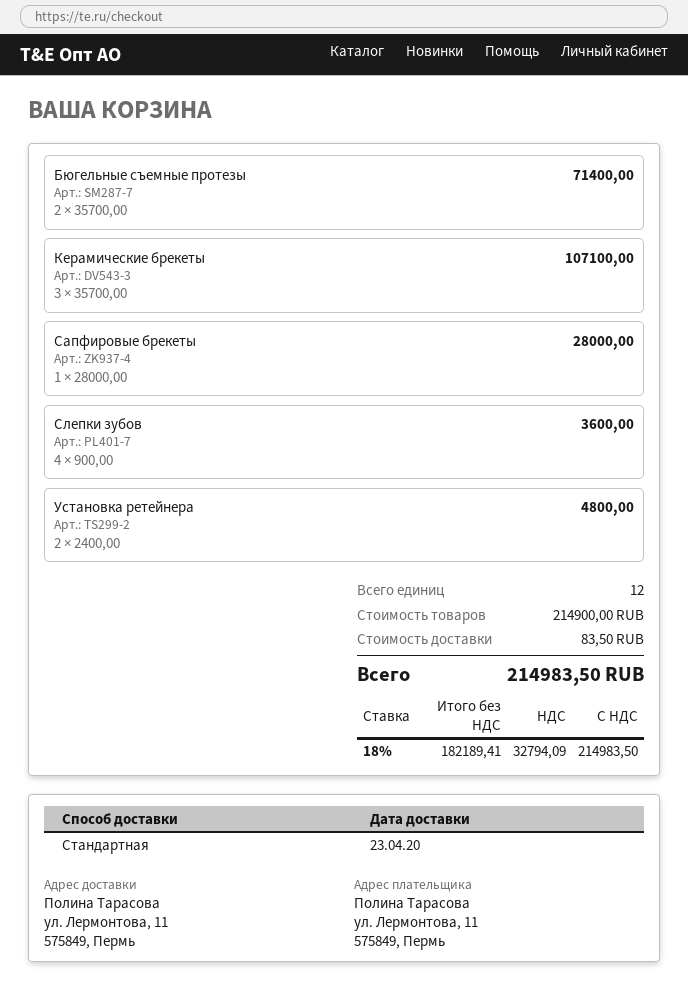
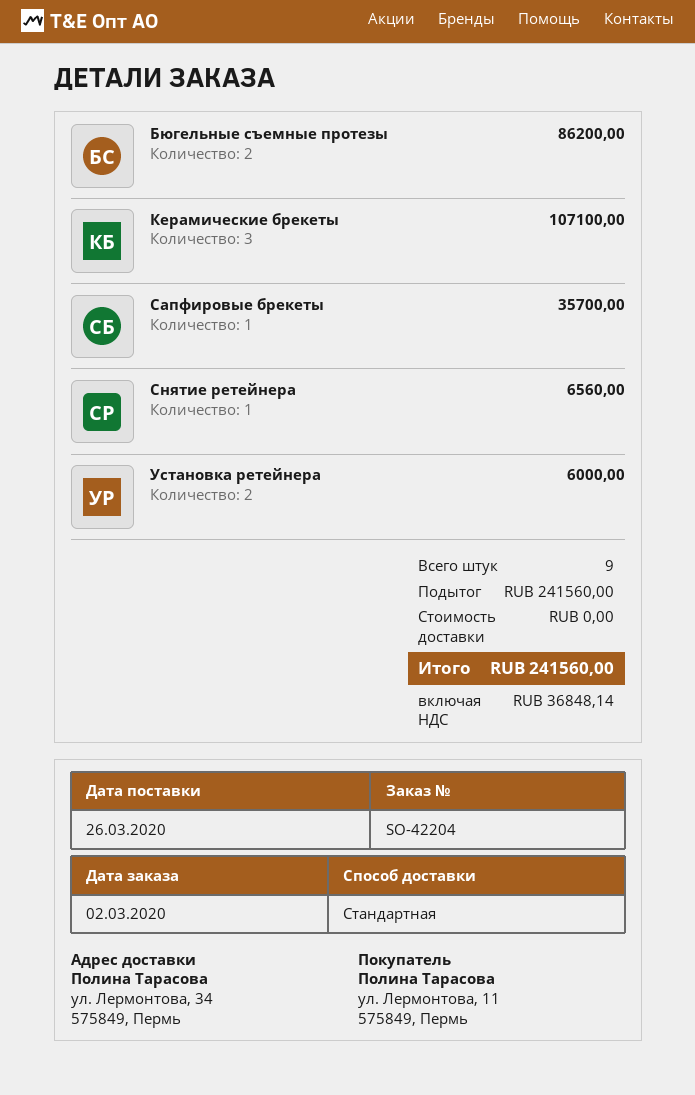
delivery date: 2020-04-23 -> 2020-03-26
ship to: ул. Лермонтова, 11, 575849, Пермь -> ул. Лермонтова, 34, 575849, Пермь
Бюгельные съемные протезы: 2 for 71400.00 -> 2 for 86200.00
Сапфировые брекеты: 1 for 28000.00 -> 1 for 35700.00
Слепки зубов: 4 for 3600.00 -> none
Установка ретейнера: 2 for 4800.00 -> 2 for 6000.00
Снятие ретейнера: none -> 1 for 6560.00
total quantity: 12 -> 9
subtotal: 214900.00 -> 241560.00
shipping: 83.50 -> 0.00
tax: 32794.09 -> 36848.14
total: 214983.50 -> 241560.00

